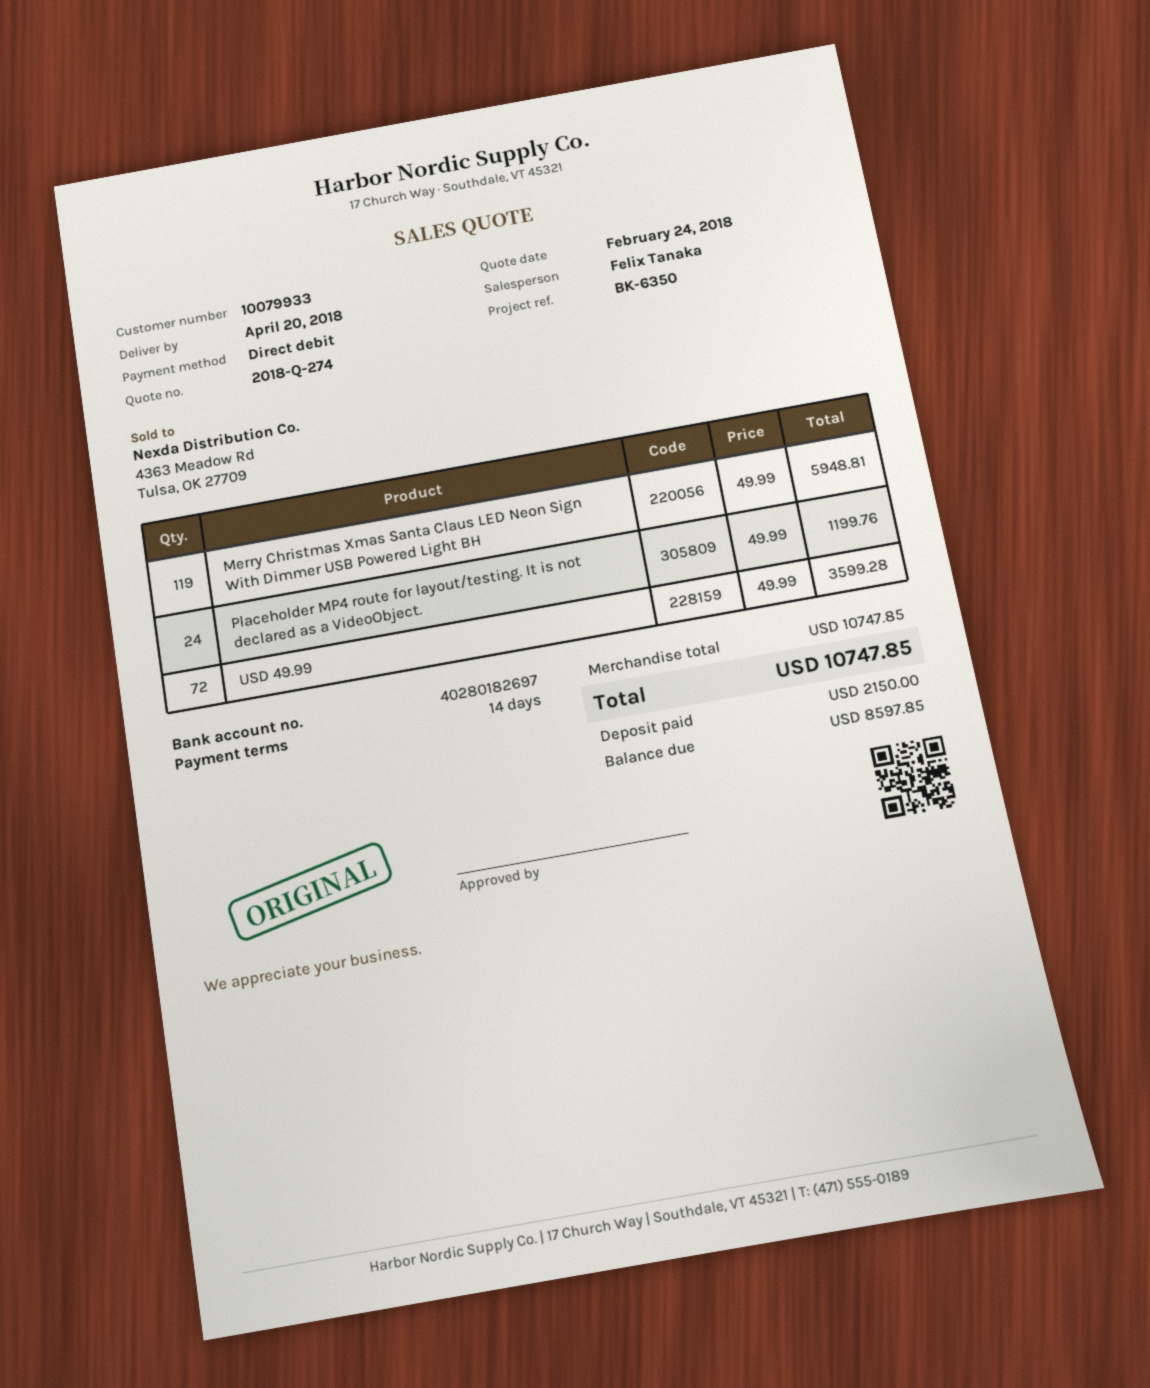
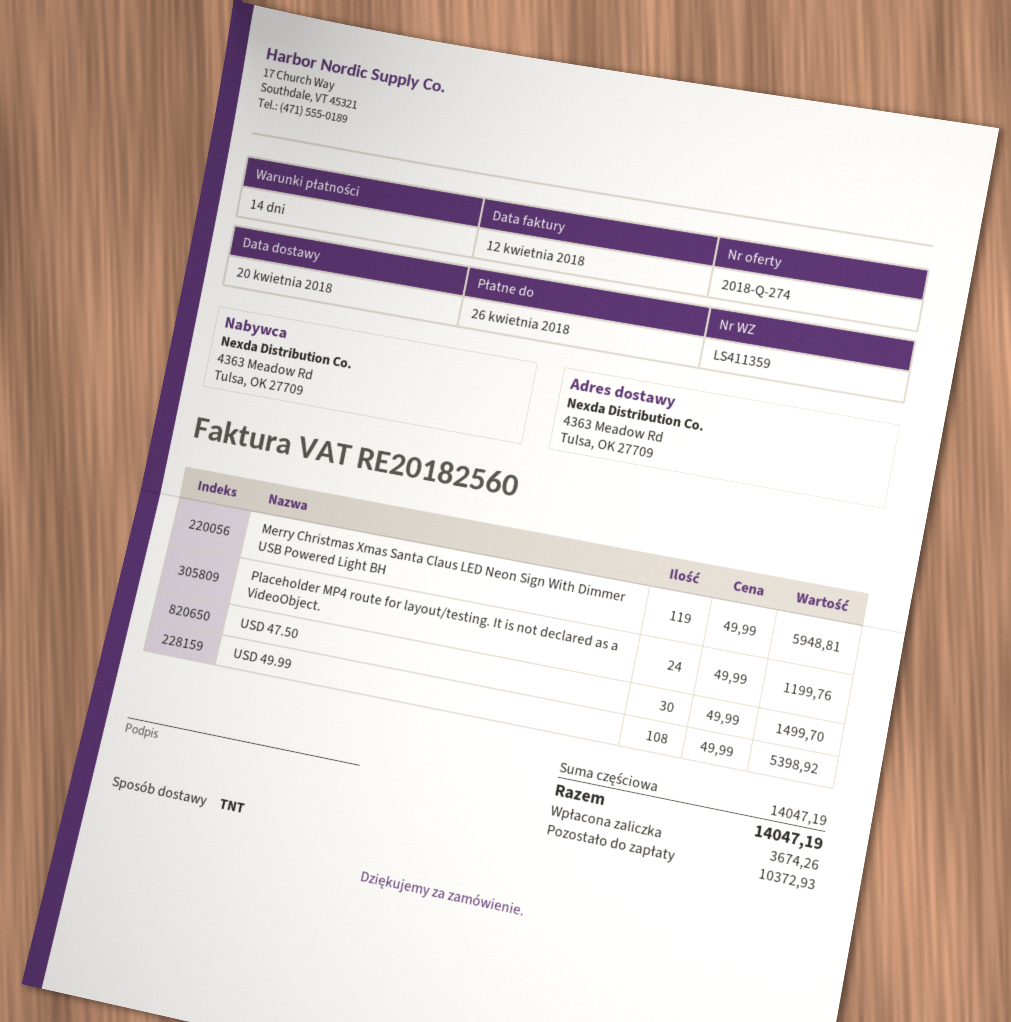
USD 49.99: 72 x 49.99 = 3599.28 -> 108 x 49.99 = 5398.92
USD 47.50: none -> 30 x 49.99 = 1499.70
subtotal: 10747.85 -> 14047.19
total: 10747.85 -> 14047.19
deposit: 2150.00 -> 3674.26
balance: 8597.85 -> 10372.93

